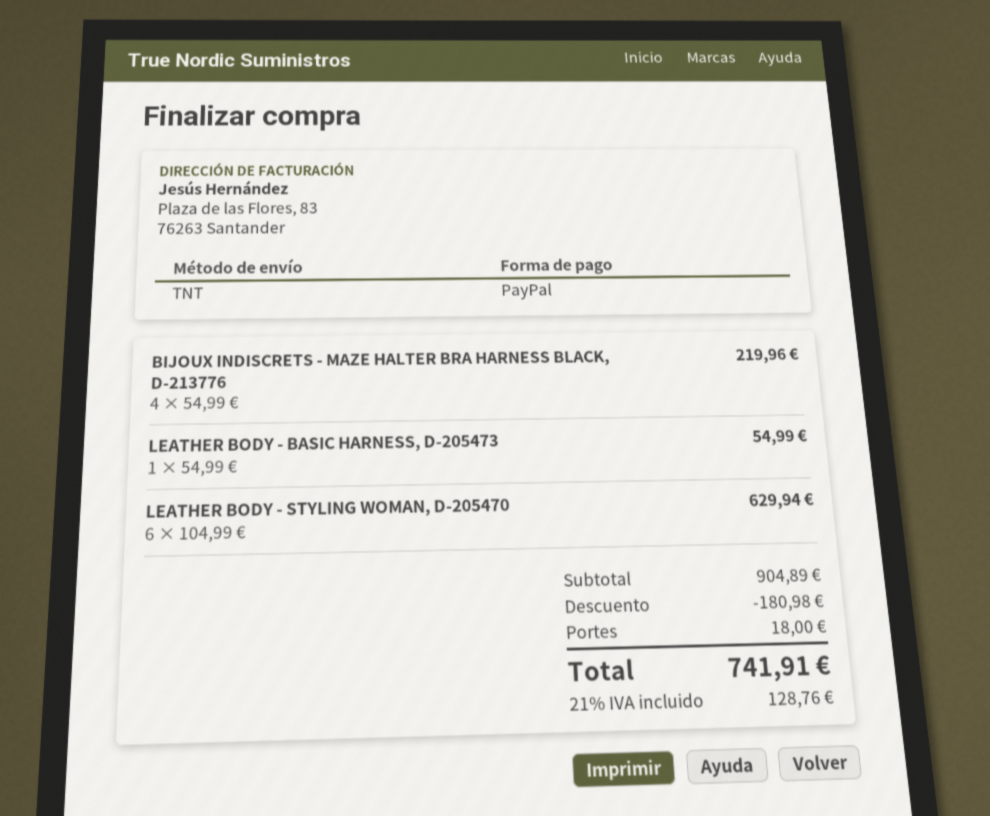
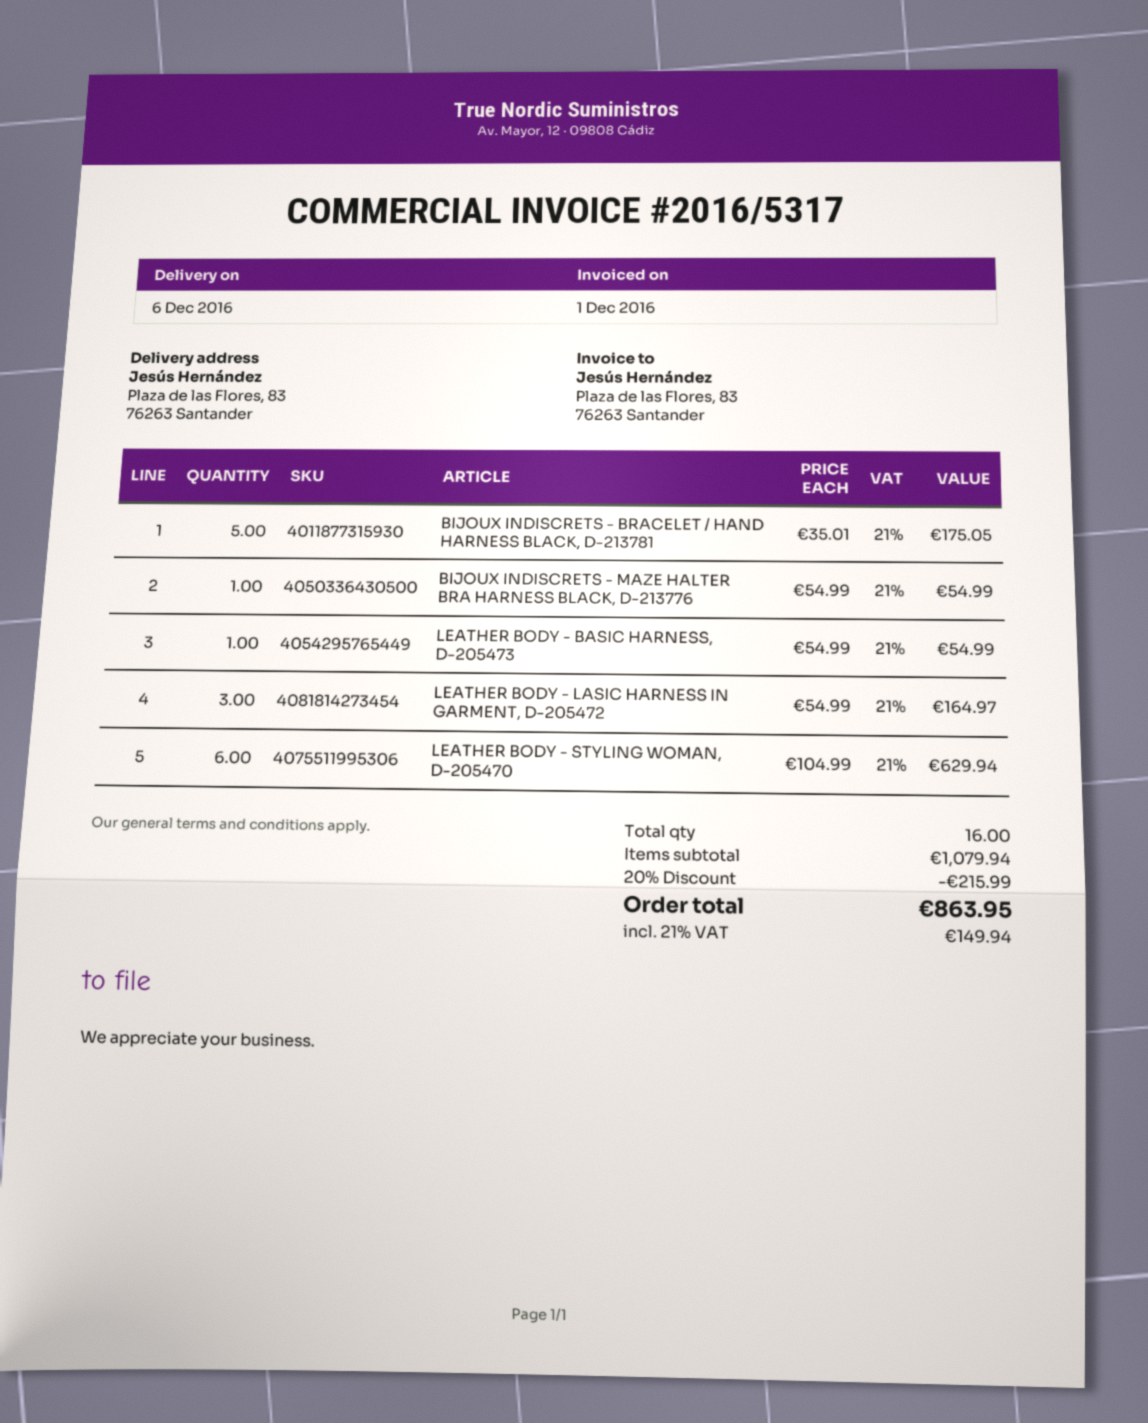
BIJOUX INDISCRETS - MAZE HALTER BRA HARNESS BLACK, D-213776: 4 x 54.99 = 219.96 -> 1 x 54.99 = 54.99
BIJOUX INDISCRETS - BRACELET / HAND HARNESS BLACK, D-213781: none -> 5 x 35.01 = 175.05
LEATHER BODY - LASIC HARNESS IN GARMENT, D-205472: none -> 3 x 54.99 = 164.97
subtotal: 904.89 -> 1079.94
discount: 180.98 -> 215.99
shipping: 18.00 -> none
tax: 21% = 128.76 -> 21% = 149.94
total: 741.91 -> 863.95

